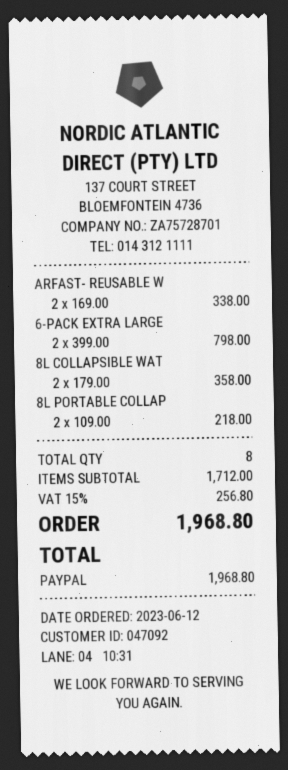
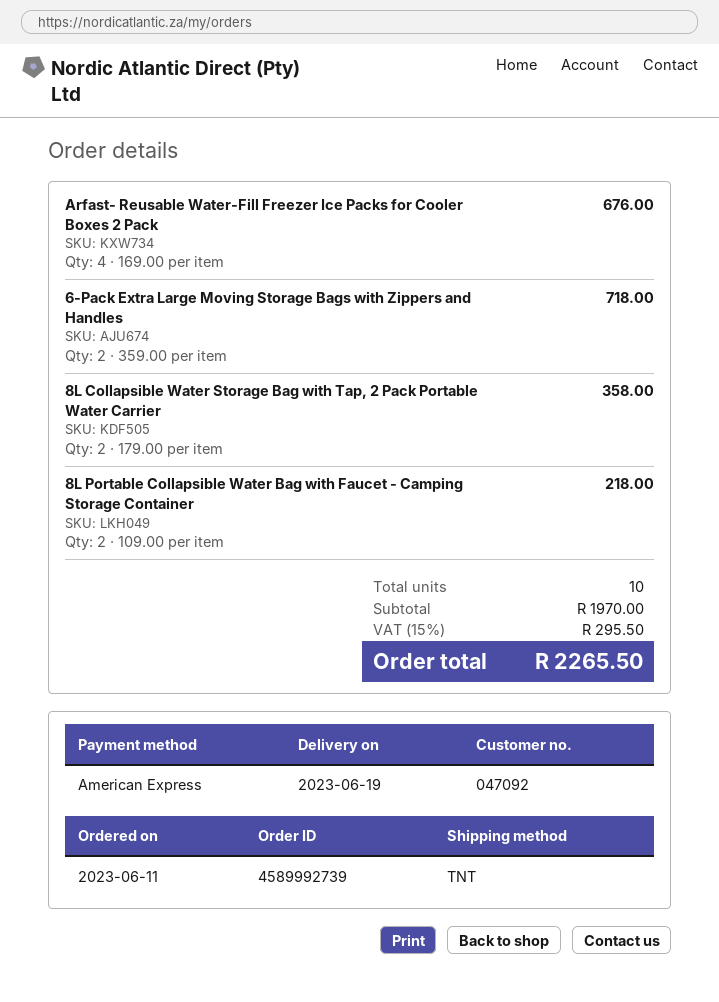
order date: 2023-06-12 -> 2023-06-11
payment method: PayPal -> American Express
ARFAST- REUSABLE W: 2 x 169.00 = 338.00 -> 4 x 169.00 = 676.00
6-PACK EXTRA LARGE: 2 x 399.00 = 798.00 -> 2 x 359.00 = 718.00
total quantity: 8 -> 10
subtotal: 1712.00 -> 1970.00
tax: 15% = 256.80 -> 15% = 295.50
total: 1968.80 -> 2265.50

